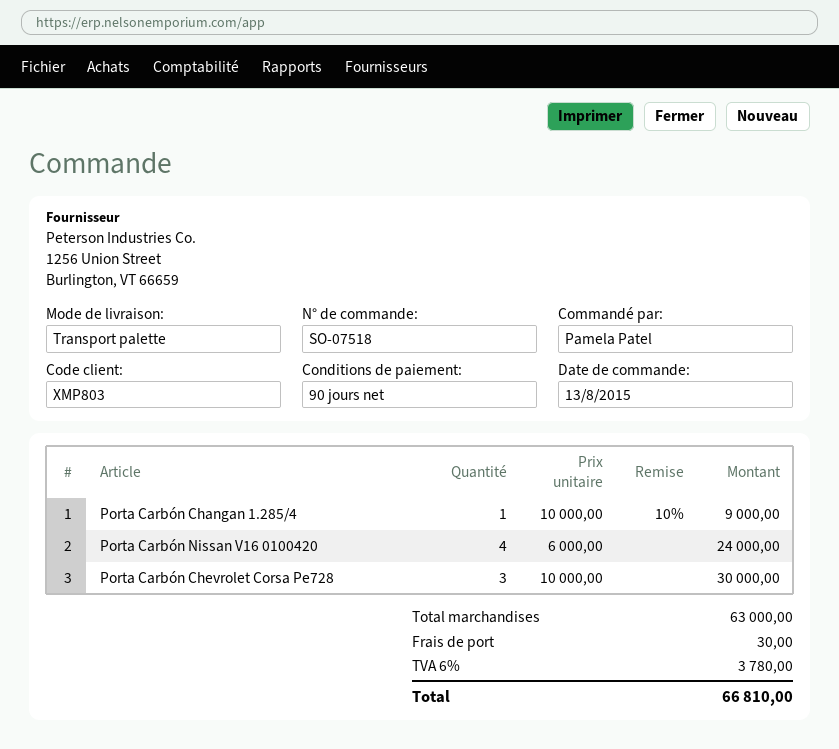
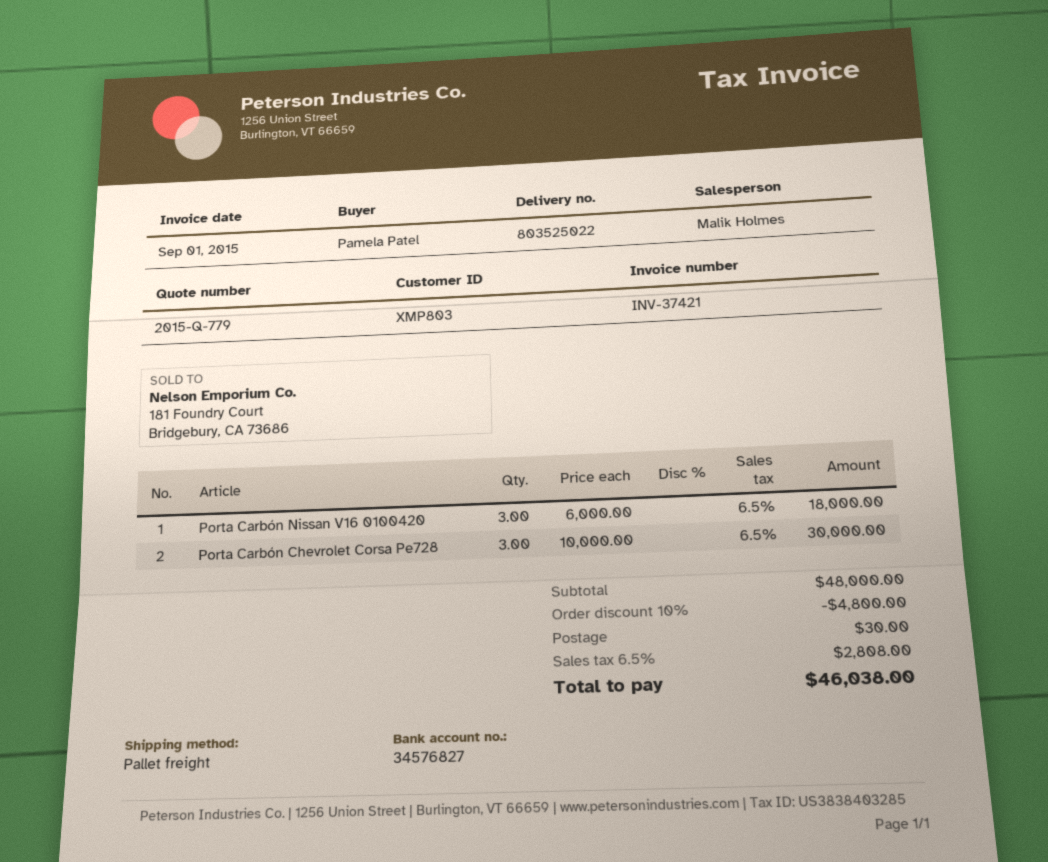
Porta Carbón Changan 1.285/4: 1 x 10000.00 - 10% = 9000.00 -> none
Porta Carbón Nissan V16 0100420: 4 x 6000.00 = 24000.00 -> 3 x 6000.00 = 18000.00
subtotal: 63000.00 -> 48000.00
discount: none -> 10% = 4800.00
tax: 6% = 3780.00 -> 6.5% = 2808.00
total: 66810.00 -> 46038.00

